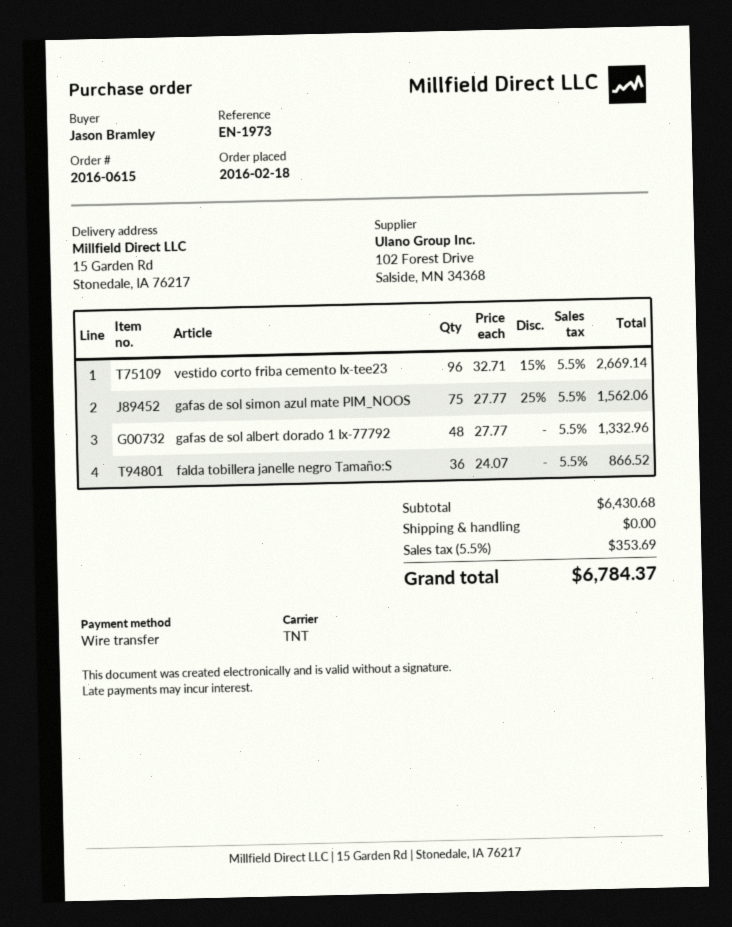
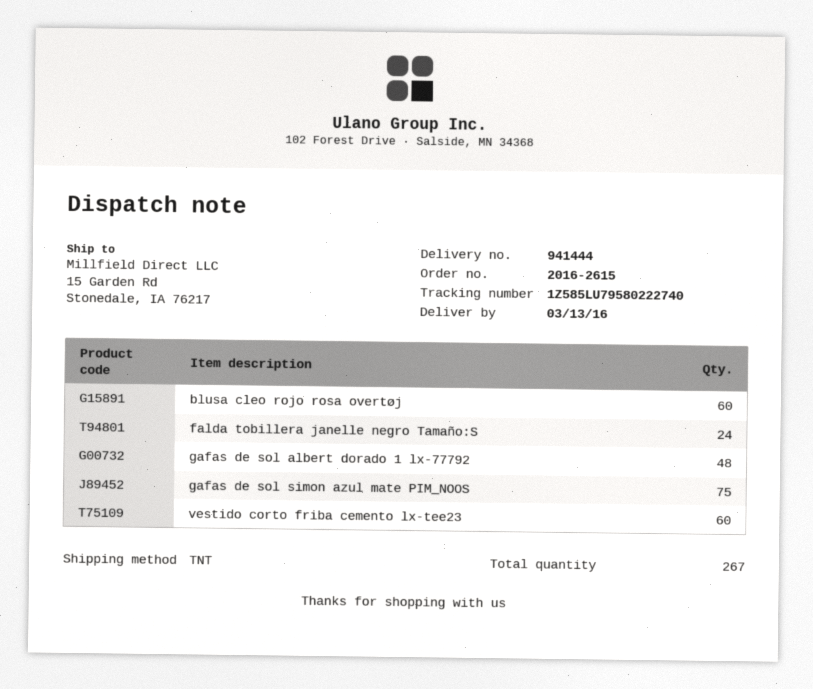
order number: 2016-0615 -> 2016-2615
vestido corto friba cemento lx-tee23: 96 -> 60
falda tobillera janelle negro Tamaño:S: 36 -> 24
blusa cleo rojo rosa overtøj: none -> 60

